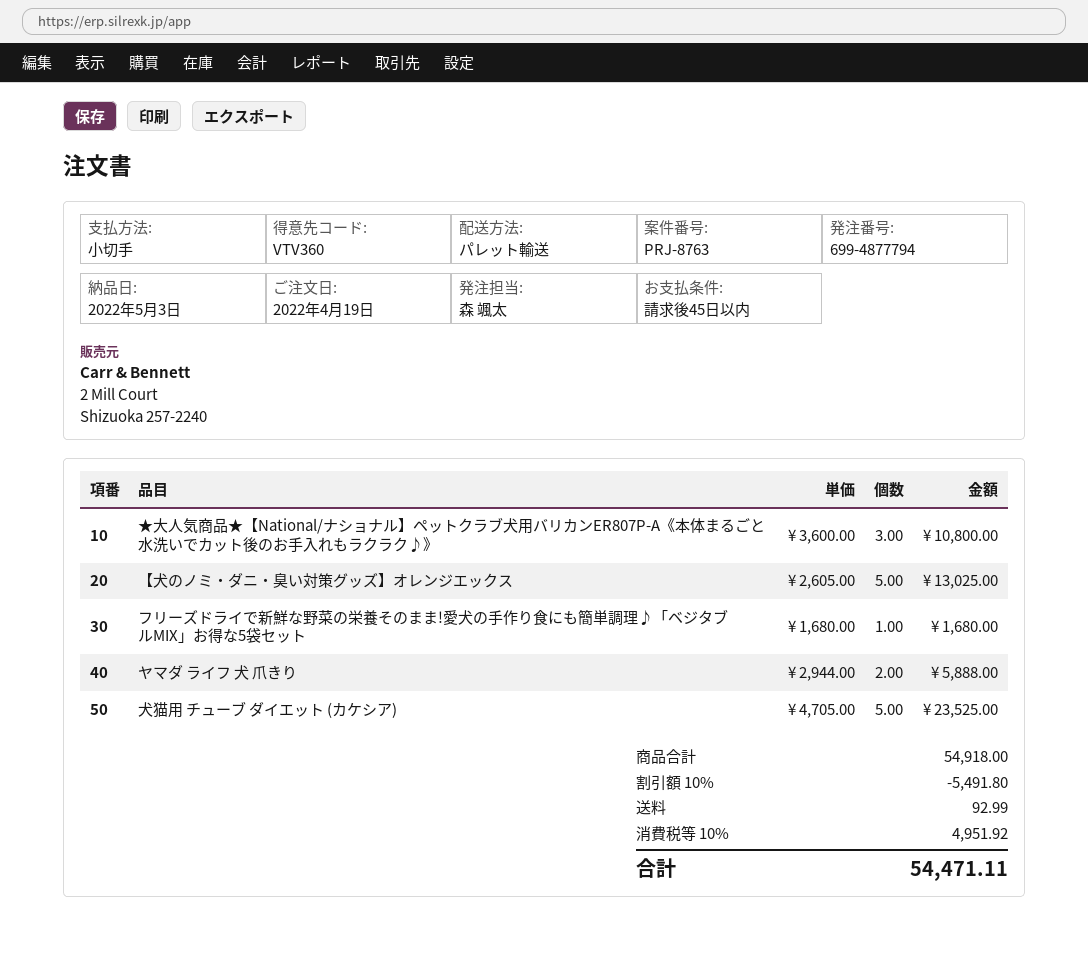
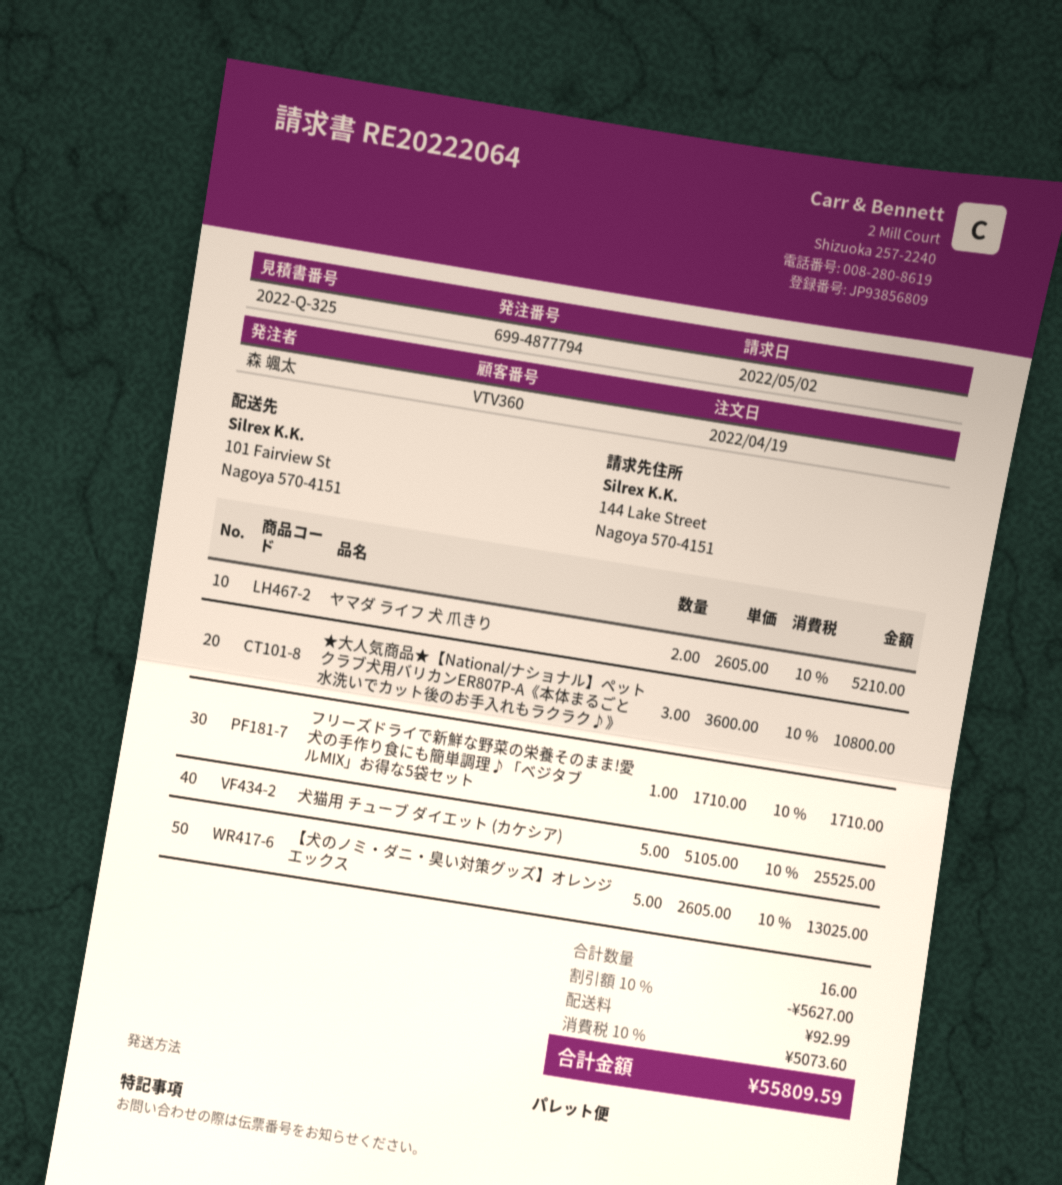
フリーズドライで新鮮な野菜の栄養そのまま!愛犬の手作り食にも簡単調理♪「ベジタブルMIX」お得な5袋セット: 1 x 1680.00 = 1680.00 -> 1 x 1710.00 = 1710.00
ヤマダ ライフ 犬 爪きり: 2 x 2944.00 = 5888.00 -> 2 x 2605.00 = 5210.00
犬猫用 チューブ ダイエット (カケシア): 5 x 4705.00 = 23525.00 -> 5 x 5105.00 = 25525.00
discount: 10% = 5491.80 -> 10% = 5627.00
tax: 10% = 4951.92 -> 10% = 5073.60
total: 54471.11 -> 55809.59

